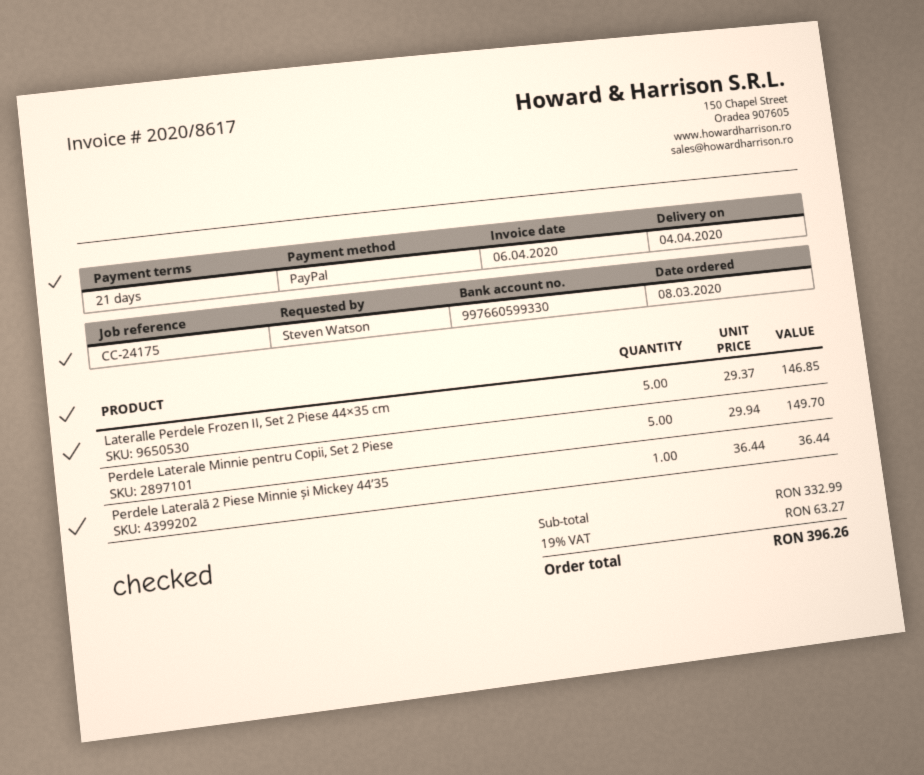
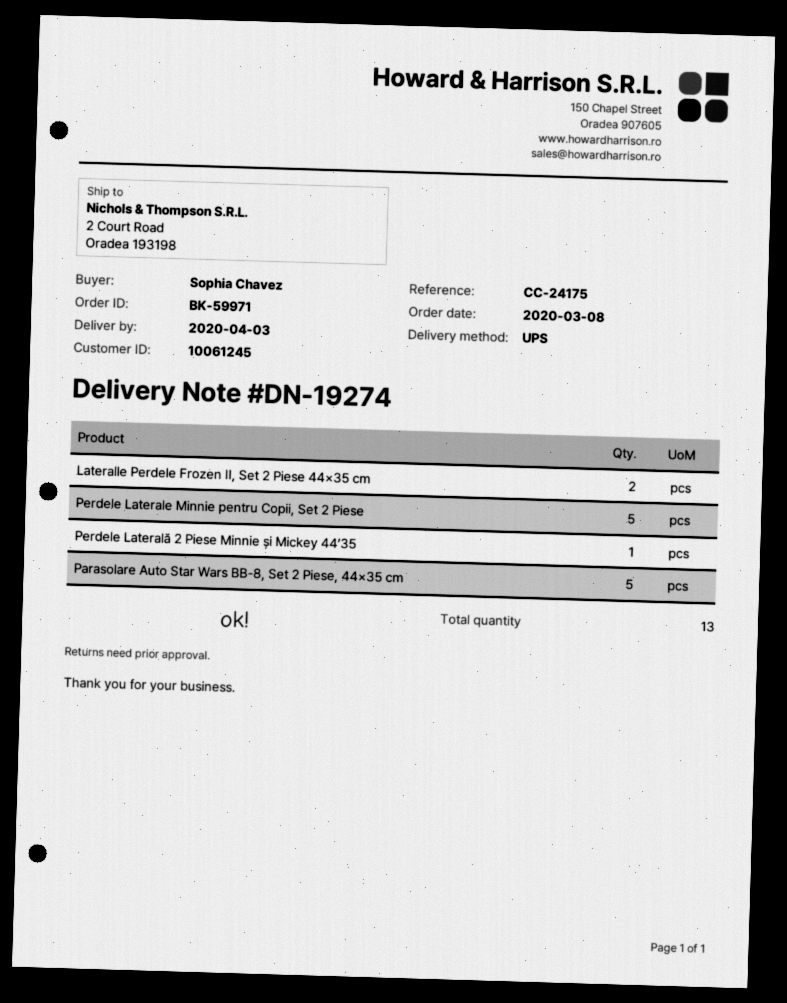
delivery date: 2020-04-04 -> 2020-04-03
ordered by: Steven Watson -> Sophia Chavez
Lateralle Perdele Frozen II, Set 2 Piese 44×35 cm: 5 -> 2
Parasolare Auto Star Wars BB-8, Set 2 Piese, 44×35 cm: none -> 5

